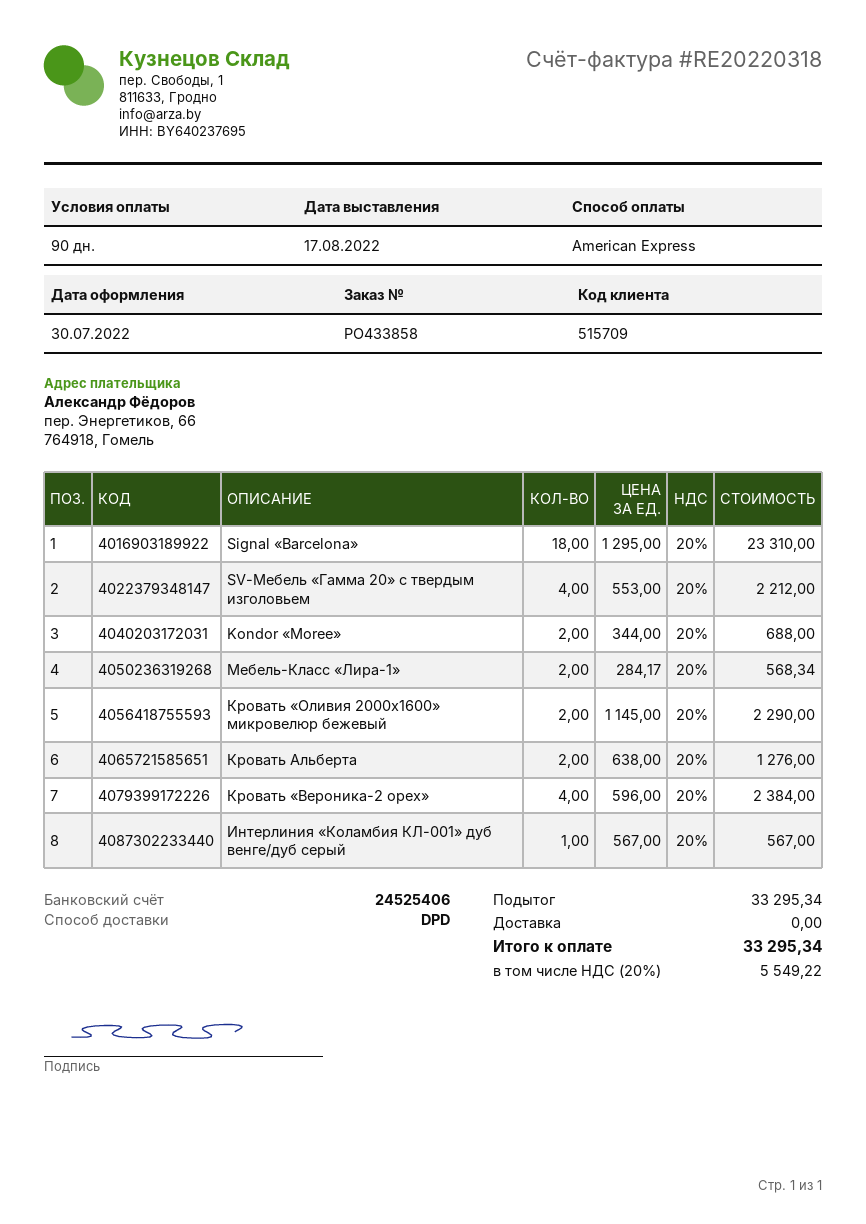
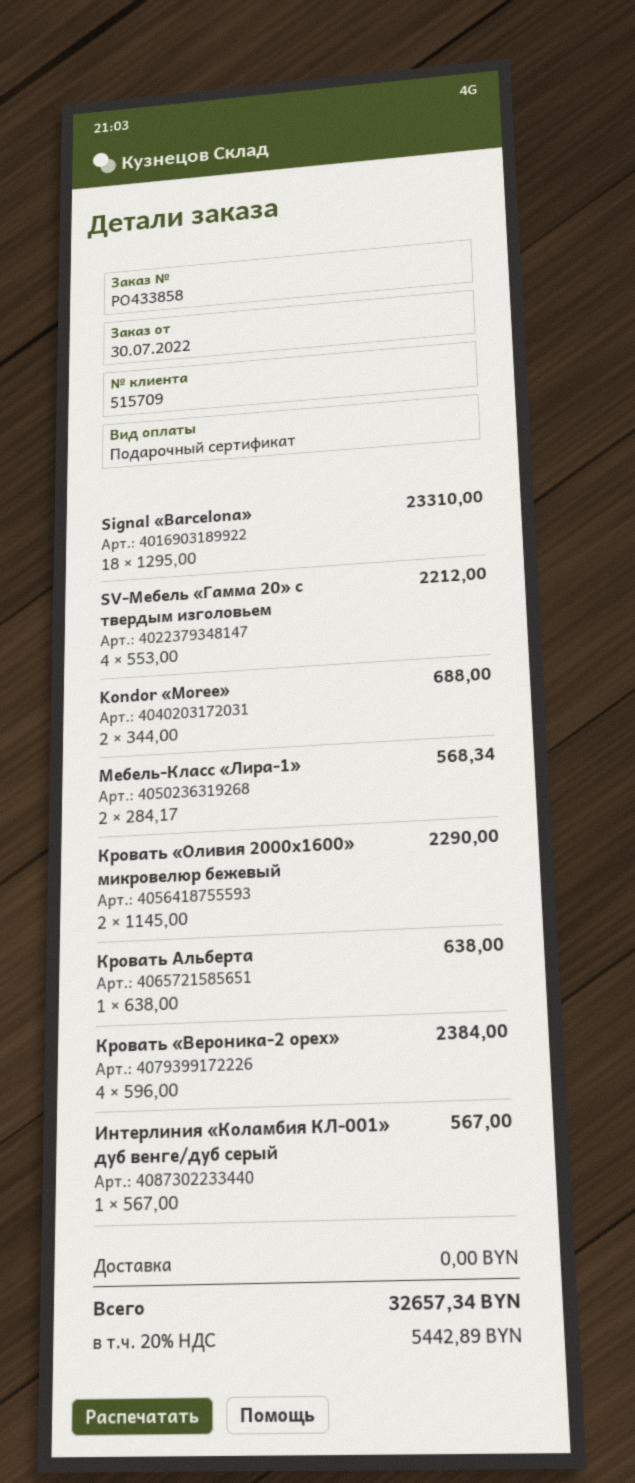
payment method: American Express -> gift card
Кровать Альберта: 2 x 638.00 = 1276.00 -> 1 x 638.00 = 638.00
tax: 20% = 5549.22 -> 20% = 5442.89
total: 33295.34 -> 32657.34

